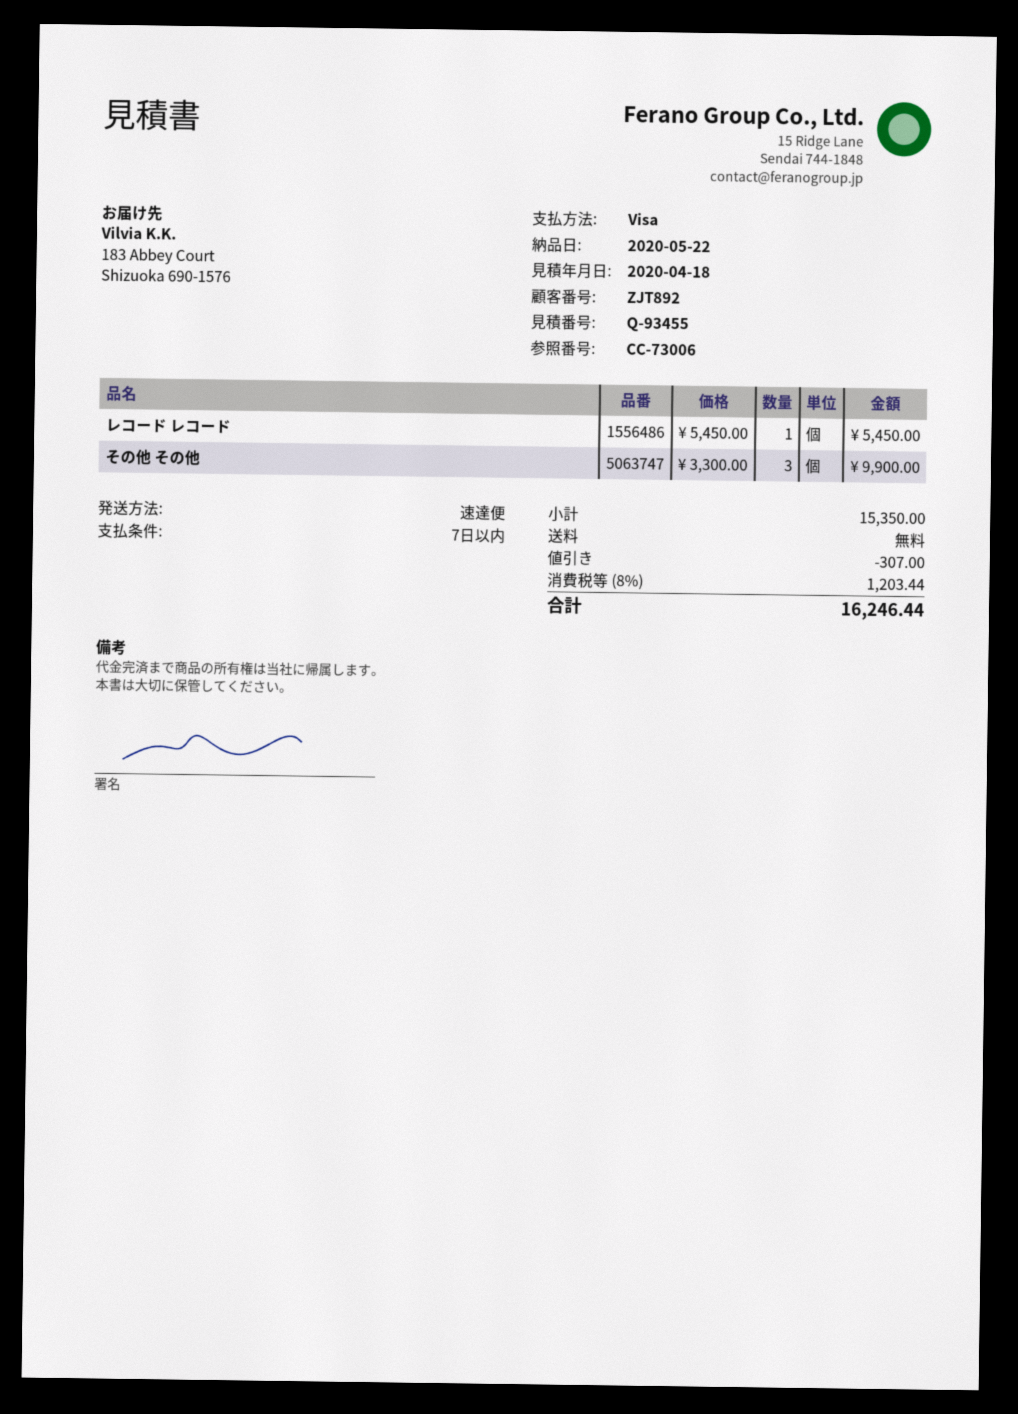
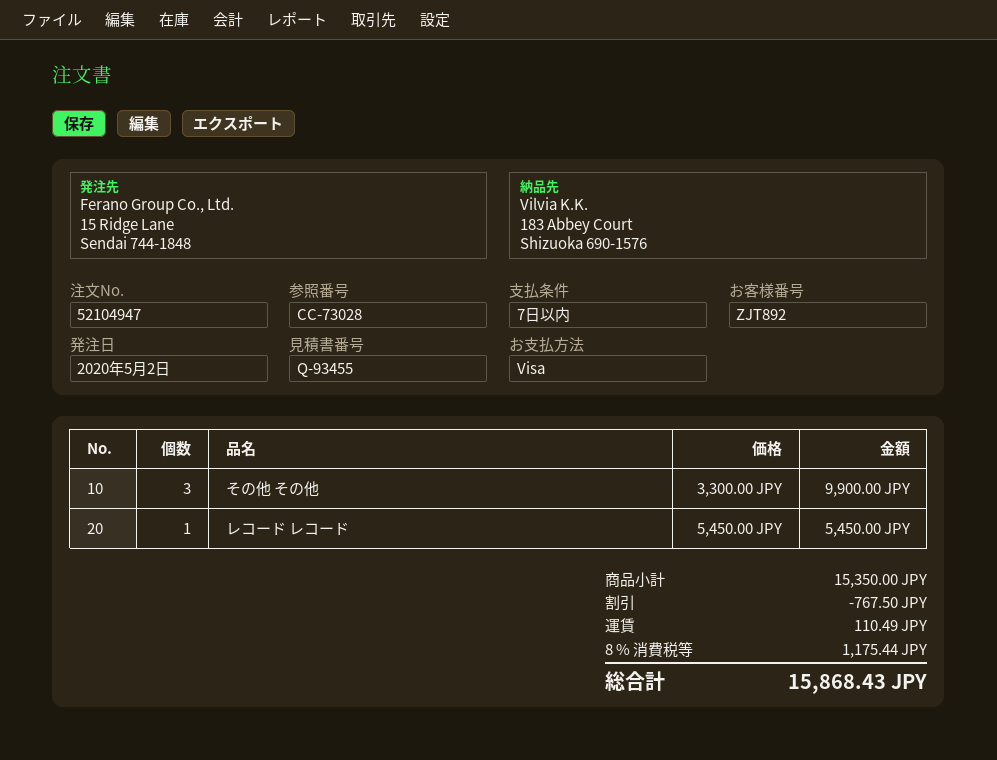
reference: CC-73006 -> CC-73028
discount: 307.00 -> 767.50
shipping: 0.00 -> 110.49
tax: 8% = 1203.44 -> 8% = 1175.44
total: 16246.44 -> 15868.43

